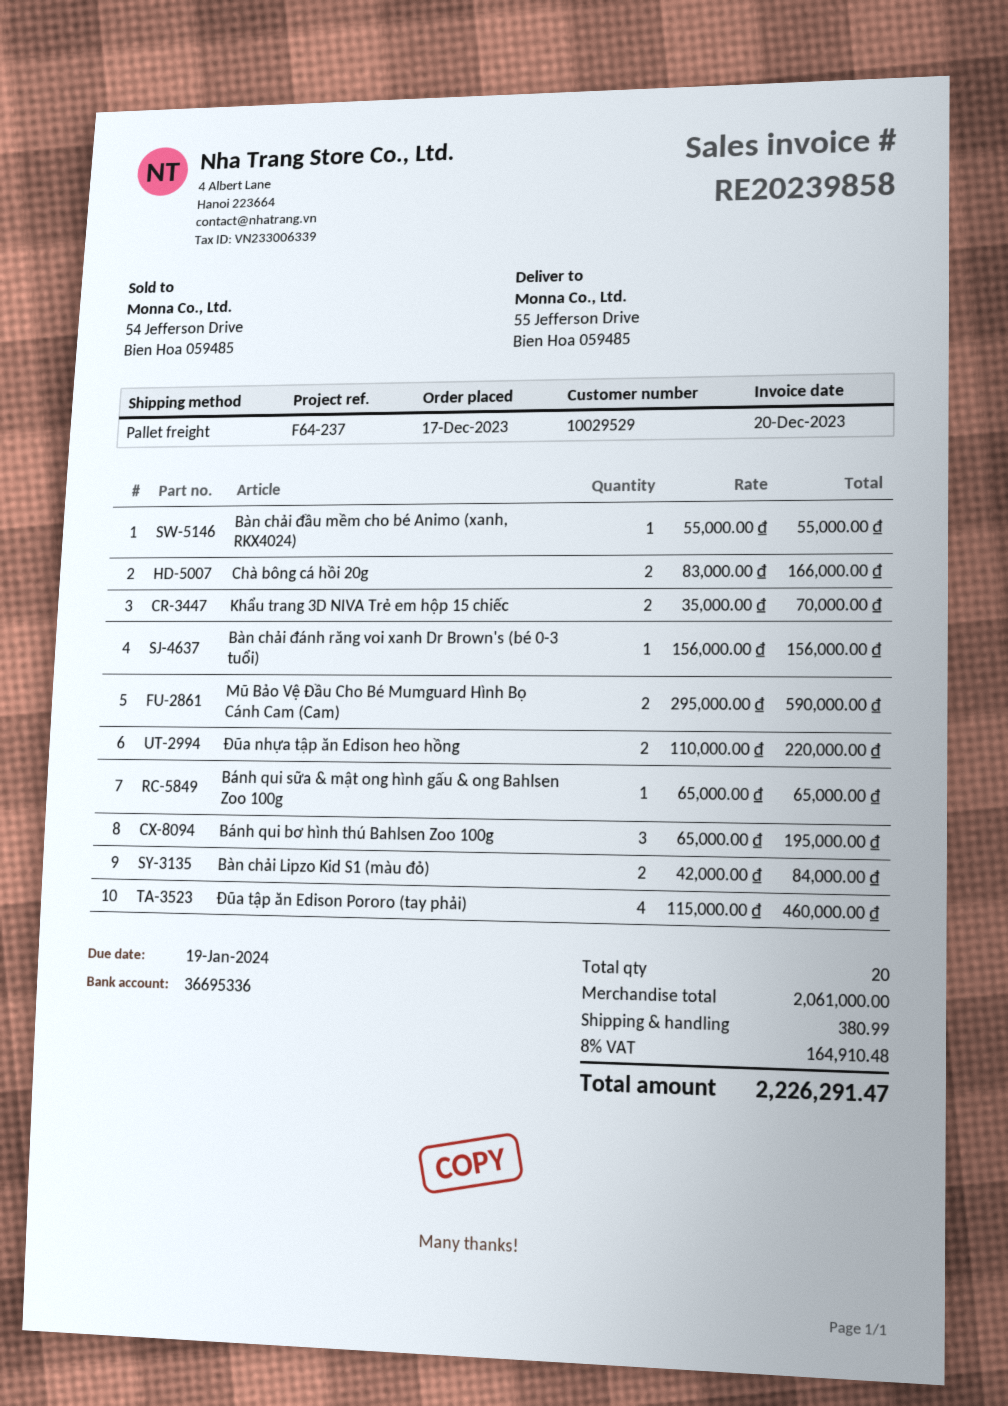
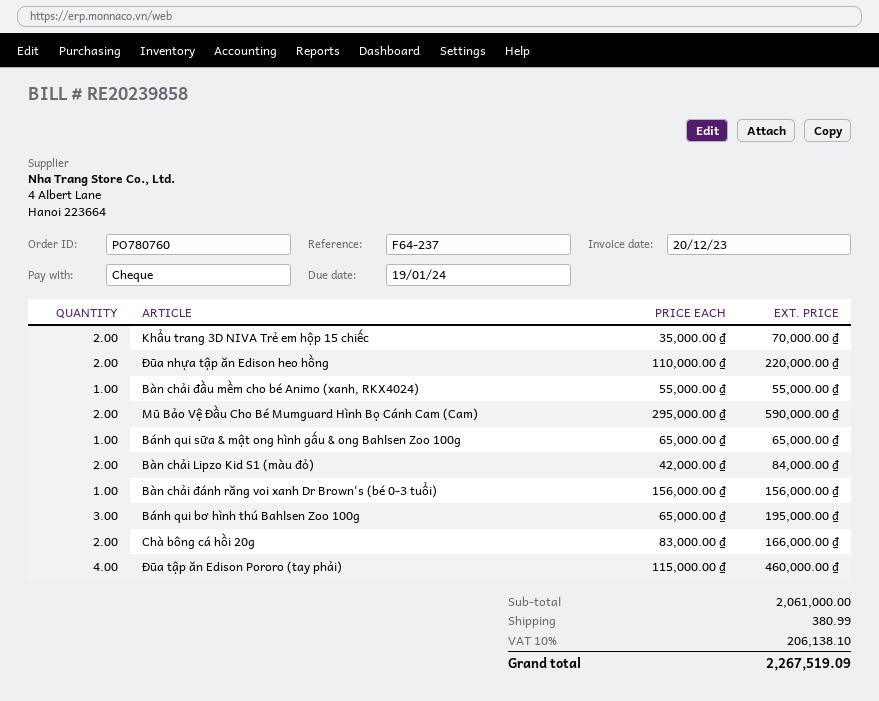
tax: 8% = 164910.48 -> 10% = 206138.10
total: 2226291.47 -> 2267519.09

